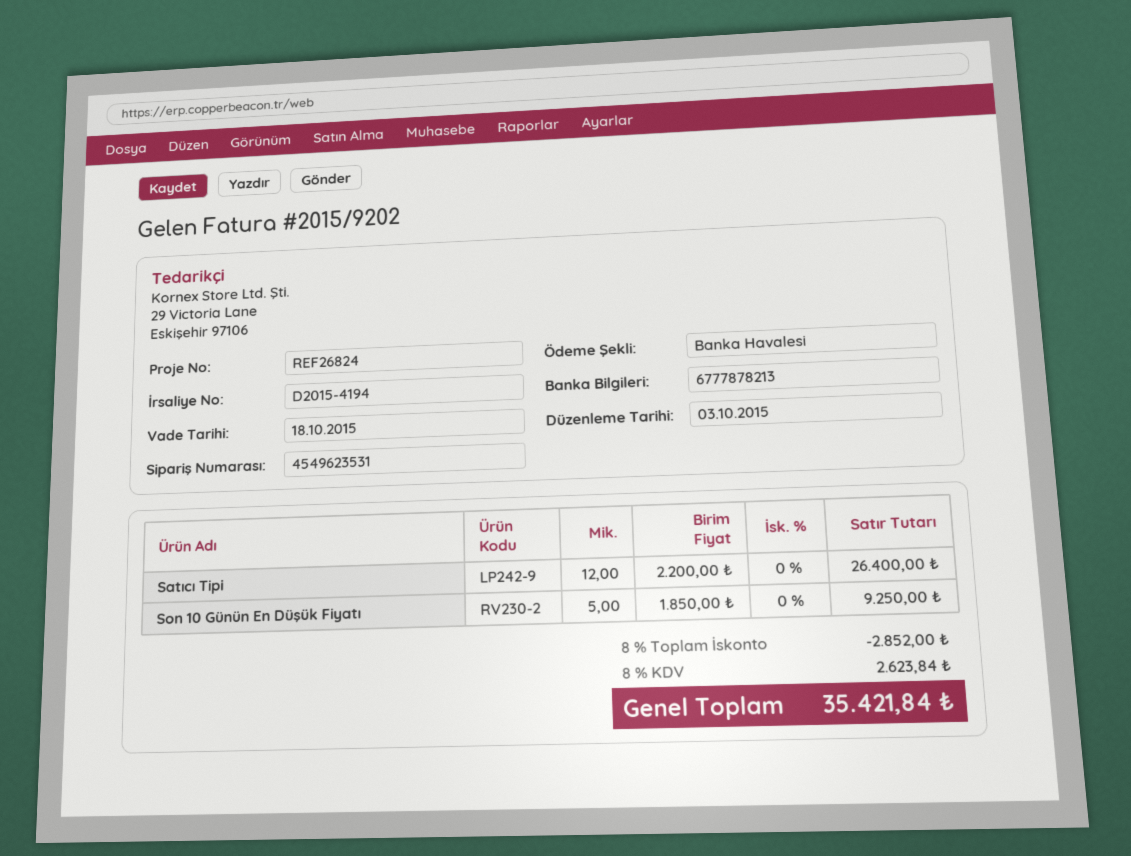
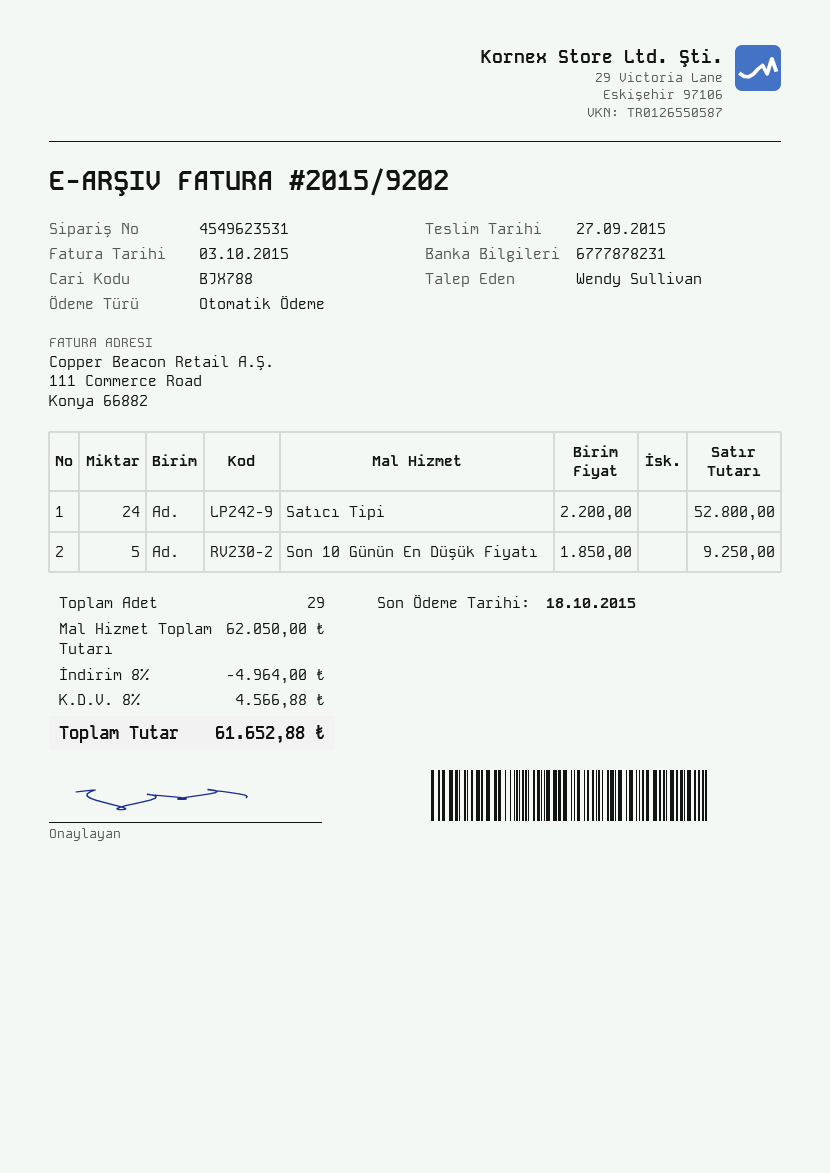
payment method: bank transfer -> direct debit
bank account: 6777878213 -> 6777878231
Satıcı Tipi: 12 x 2200.00 = 26400.00 -> 24 x 2200.00 = 52800.00
discount: 8% = 2852.00 -> 8% = 4964.00
tax: 8% = 2623.84 -> 8% = 4566.88
total: 35421.84 -> 61652.88

